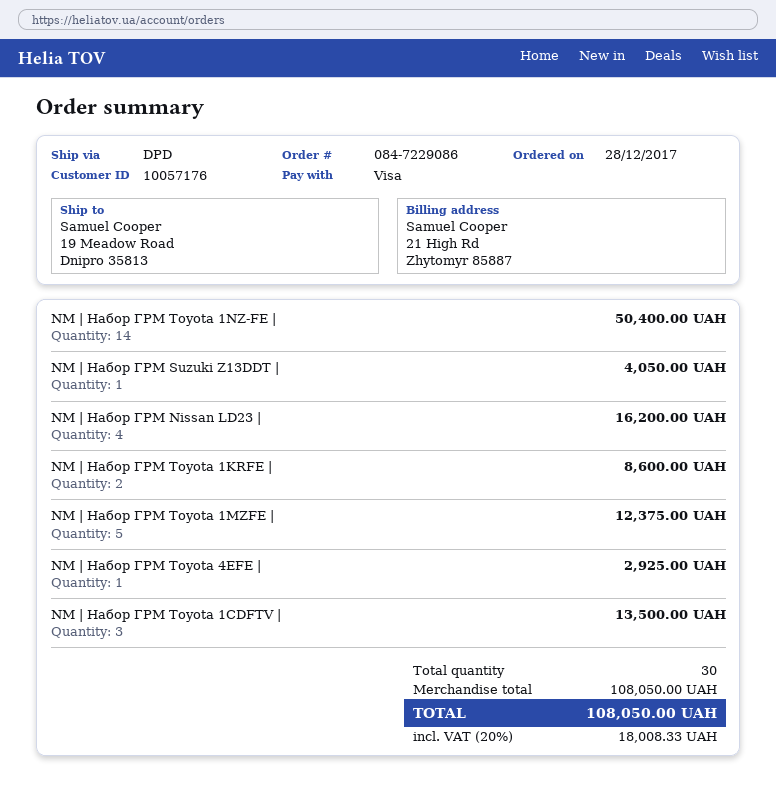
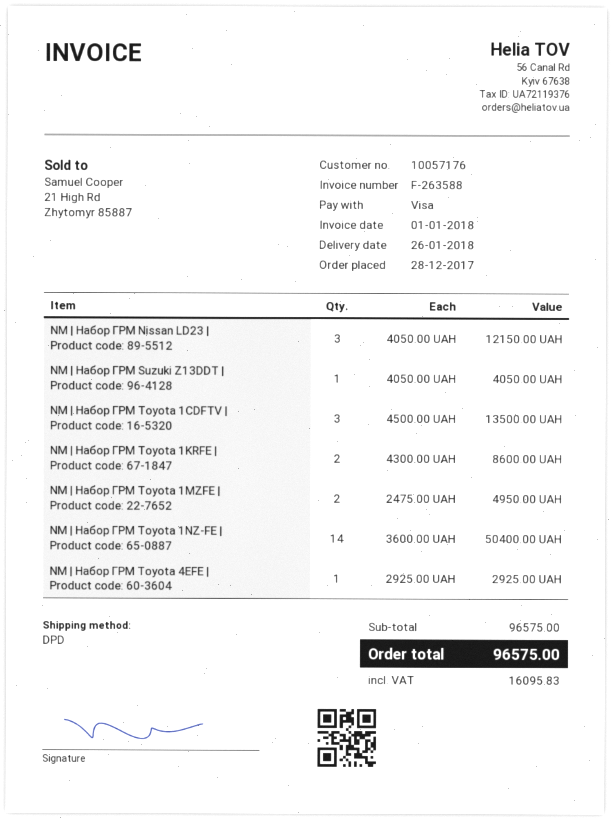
NM | Набор ГРМ Nissan LD23 |: 4 for 16200.00 -> 3 for 12150.00
NM | Набор ГРМ Toyota 1MZFE |: 5 for 12375.00 -> 2 for 4950.00
subtotal: 108050.00 -> 96575.00
tax: 18008.33 -> 16095.83
total: 108050.00 -> 96575.00

